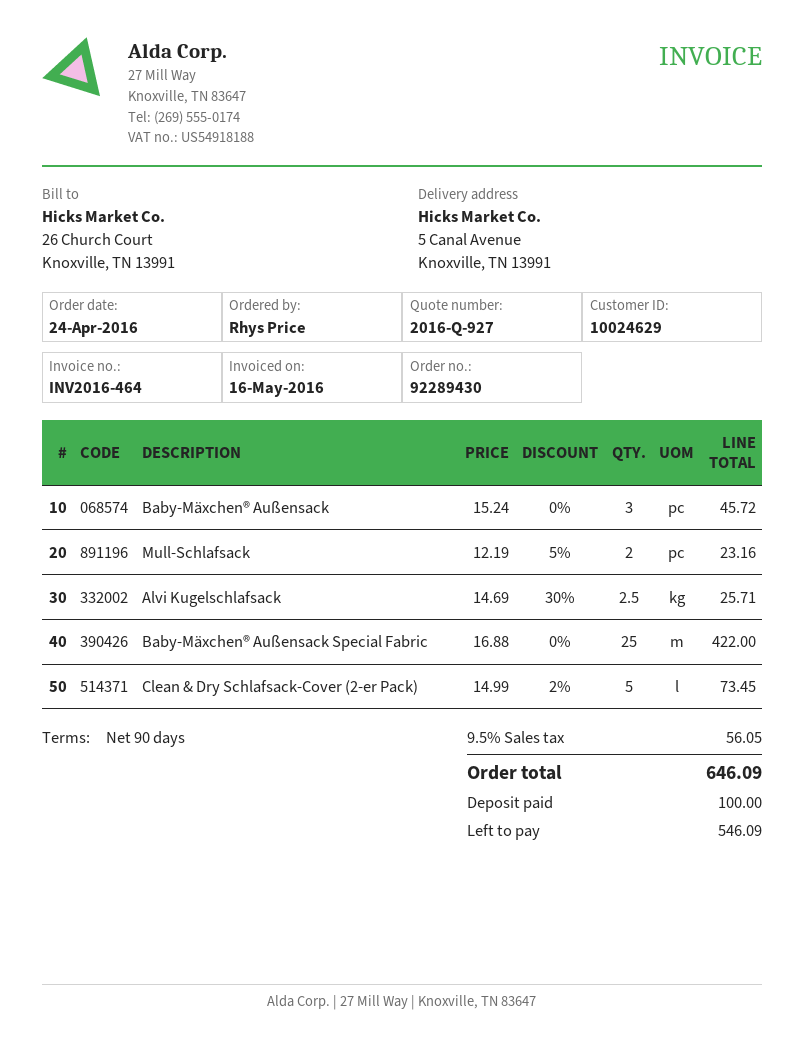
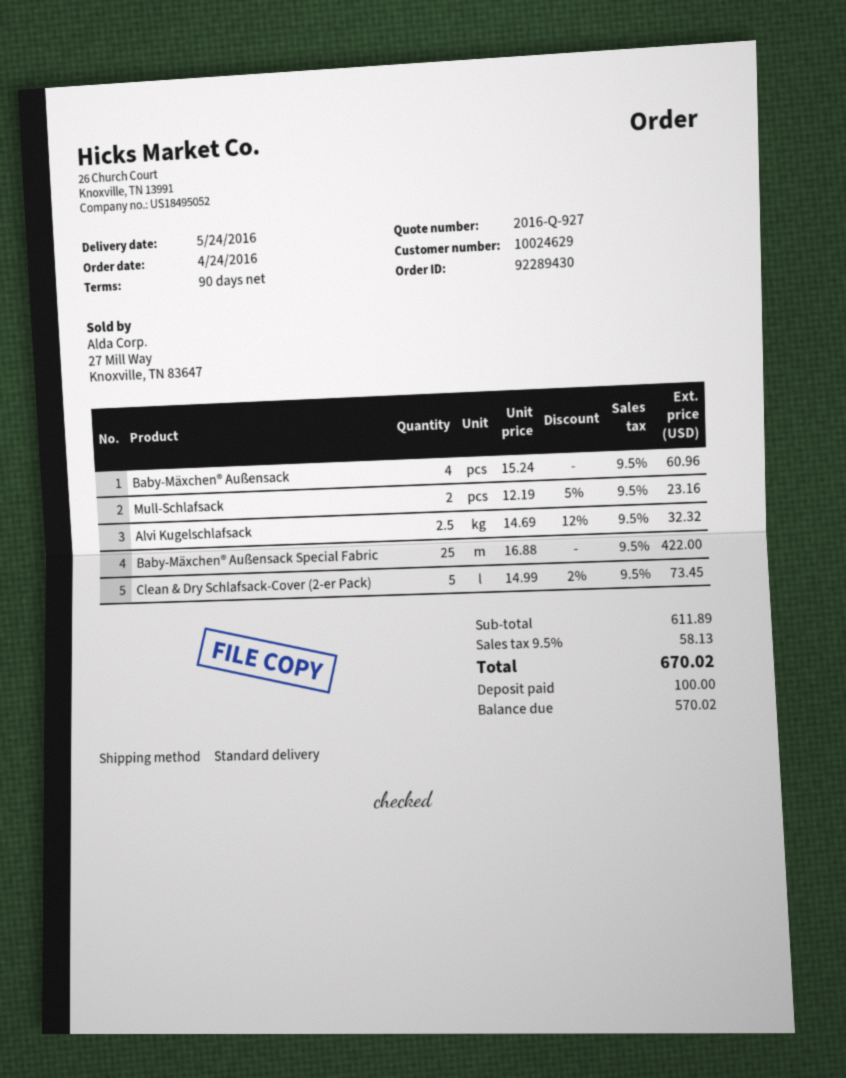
Baby-Mäxchen® Außensack: 3 x 15.24 = 45.72 -> 4 x 15.24 = 60.96
Alvi Kugelschlafsack: 2.5 x 14.69 - 30% = 25.71 -> 2.5 x 14.69 - 12% = 32.32
tax: 9.5% = 56.05 -> 9.5% = 58.13
total: 646.09 -> 670.02
balance: 546.09 -> 570.02

